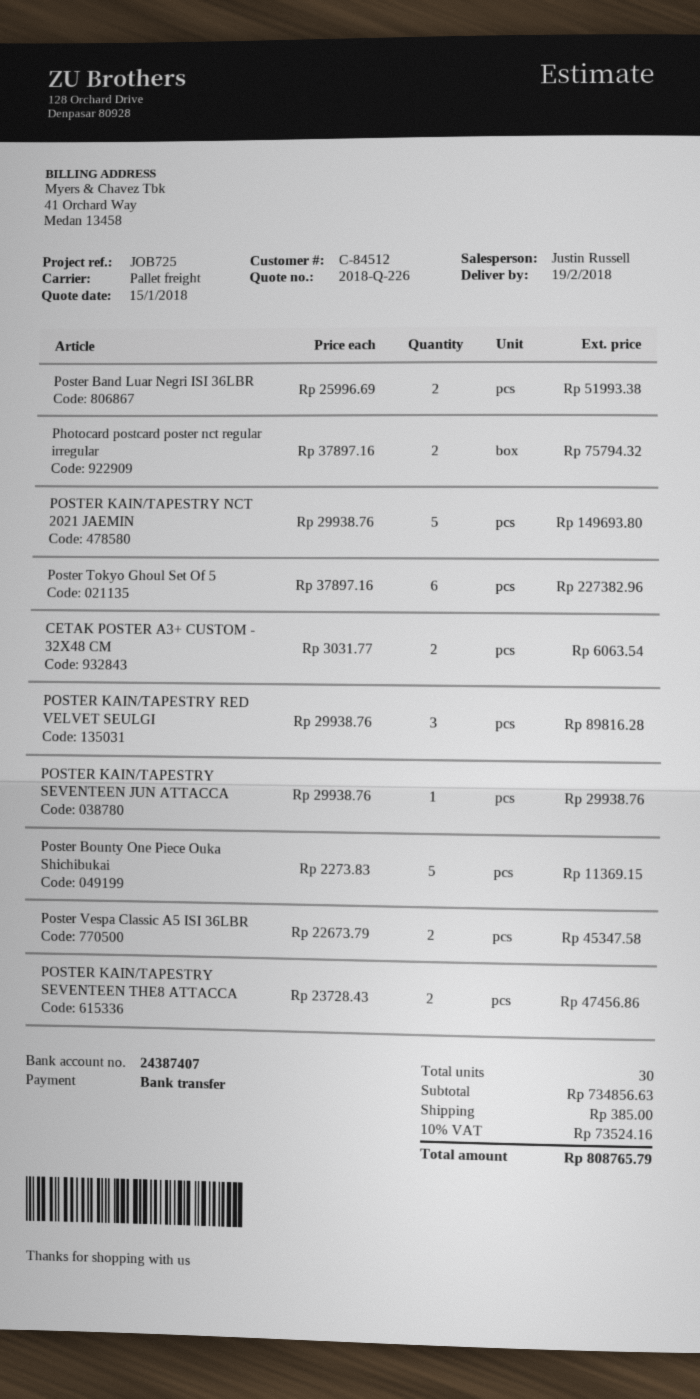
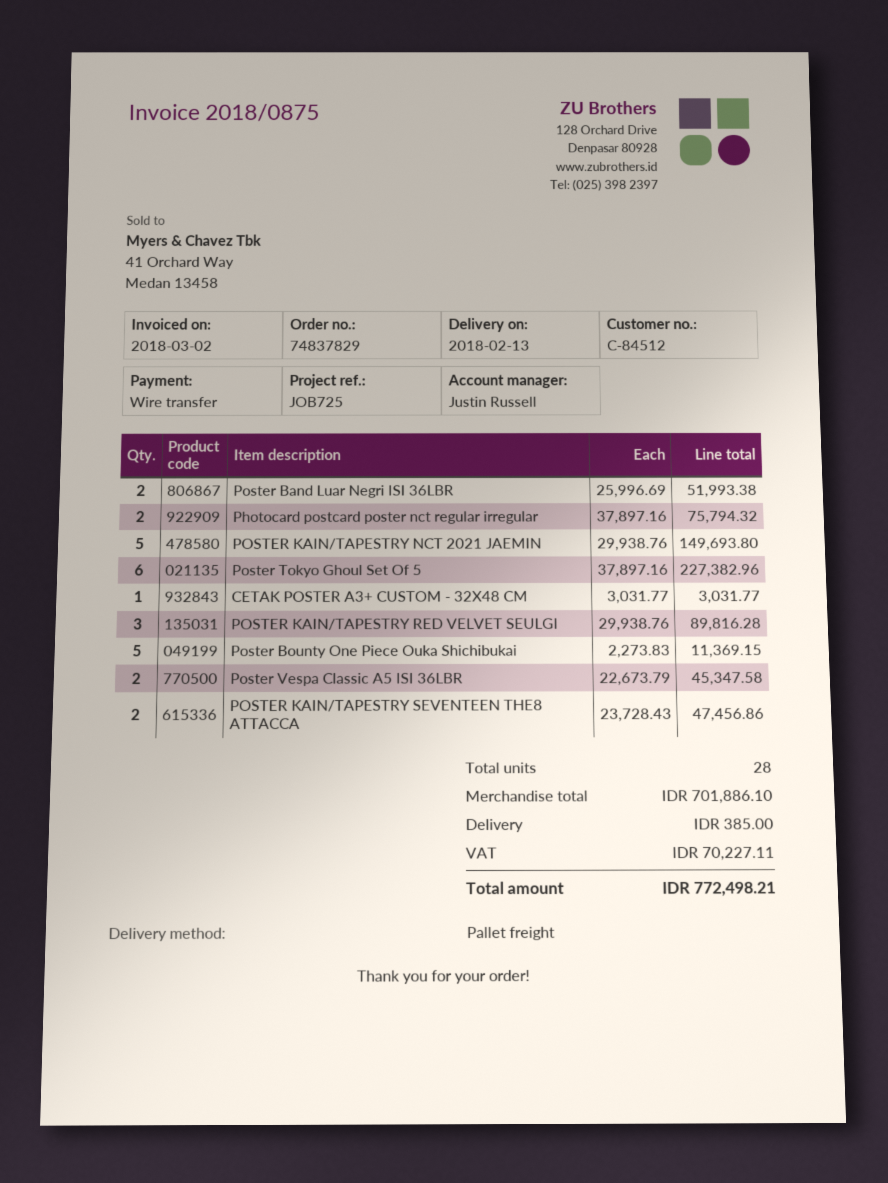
delivery date: 2018-02-19 -> 2018-02-13
CETAK POSTER A3+ CUSTOM - 32X48 CM: 2 x 3031.77 = 6063.54 -> 1 x 3031.77 = 3031.77
POSTER KAIN/TAPESTRY SEVENTEEN JUN ATTACCA: 1 x 29938.76 = 29938.76 -> none
total quantity: 30 -> 28
subtotal: 734856.63 -> 701886.10
tax: 73524.16 -> 70227.11
total: 808765.79 -> 772498.21

